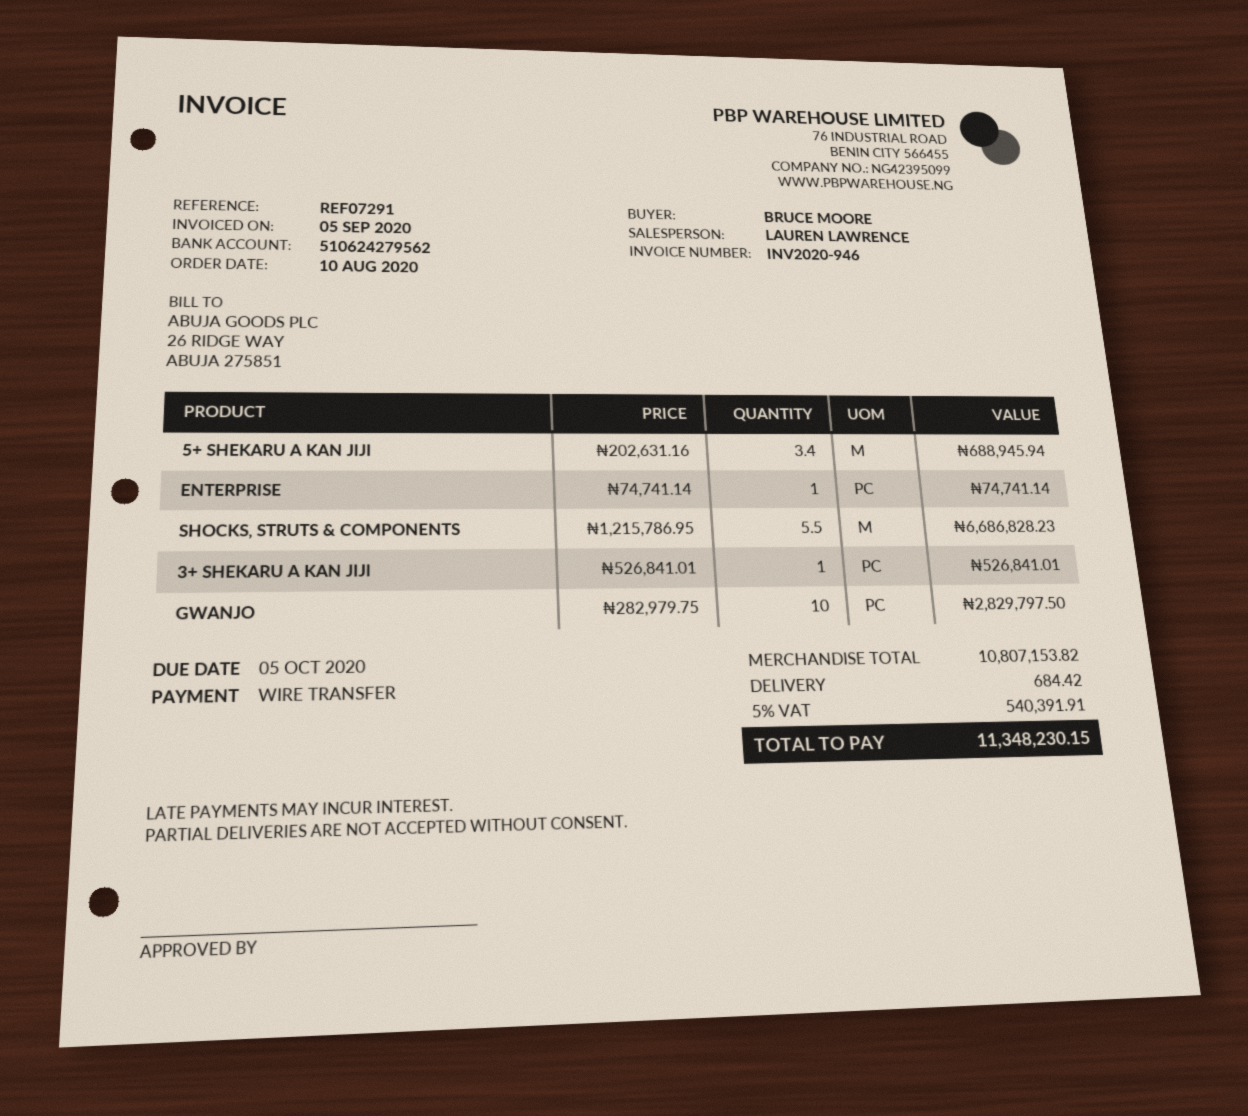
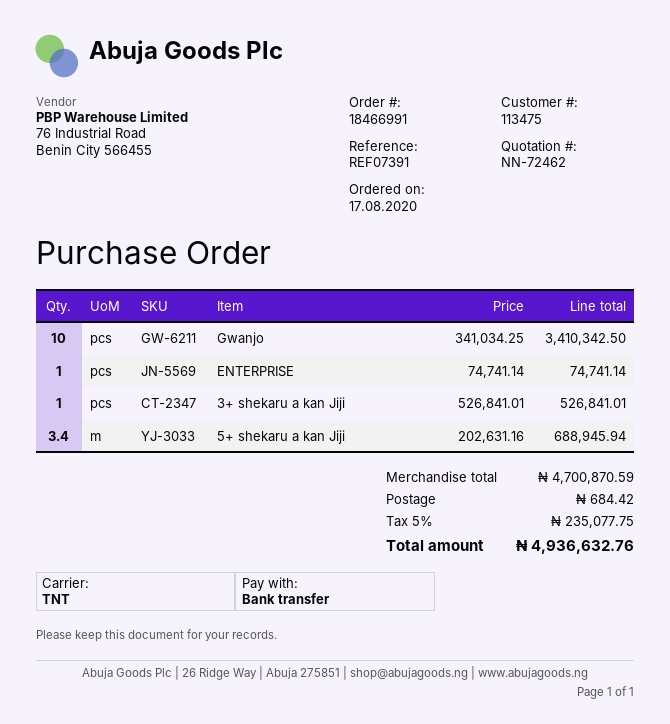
order date: 2020-08-10 -> 2020-08-17
reference: REF07291 -> REF07391
SHOCKS, STRUTS & COMPONENTS: 5.5 x 1215786.95 = 6686828.23 -> none
GWANJO: 10 x 282979.75 = 2829797.50 -> 10 x 341034.25 = 3410342.50
subtotal: 10807153.82 -> 4700870.59
tax: 5% = 540391.91 -> 5% = 235077.75
total: 11348230.15 -> 4936632.76

